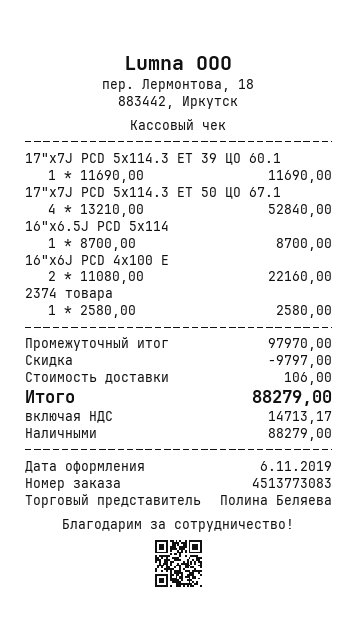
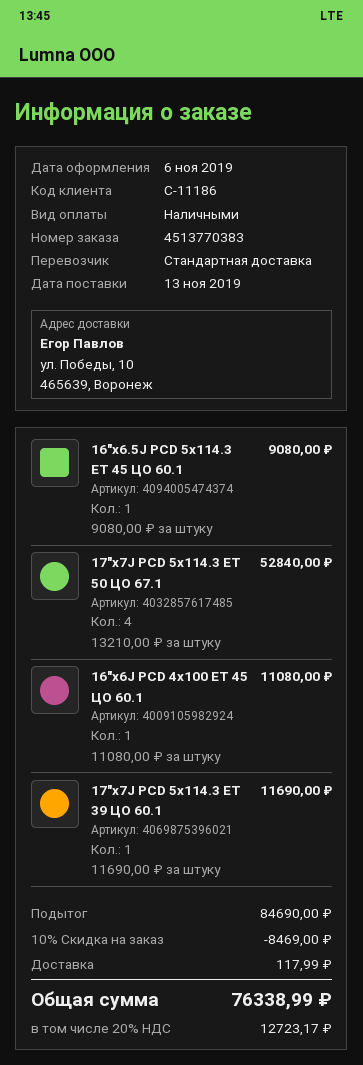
order number: 4513773083 -> 4513770383
16"x6.5J PCD 5x114: 1 x 8700.00 = 8700.00 -> 1 x 9080.00 = 9080.00
16"x6J PCD 4x100 Е: 2 x 11080.00 = 22160.00 -> 1 x 11080.00 = 11080.00
2374 товара: 1 x 2580.00 = 2580.00 -> none
subtotal: 97970.00 -> 84690.00
discount: 9797.00 -> 8469.00
shipping: 106.00 -> 117.99
tax: 14713.17 -> 12723.17
total: 88279.00 -> 76338.99

